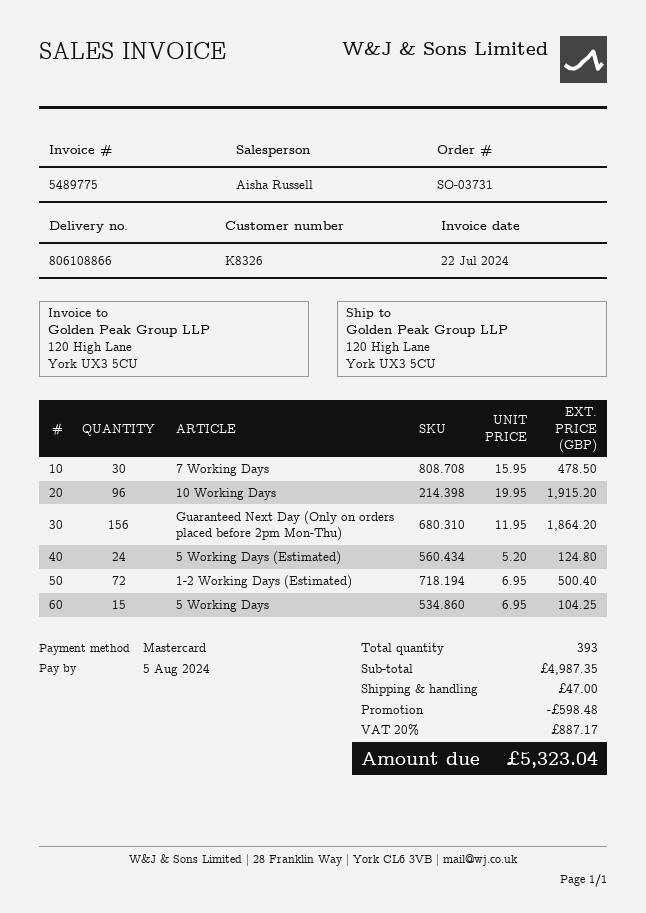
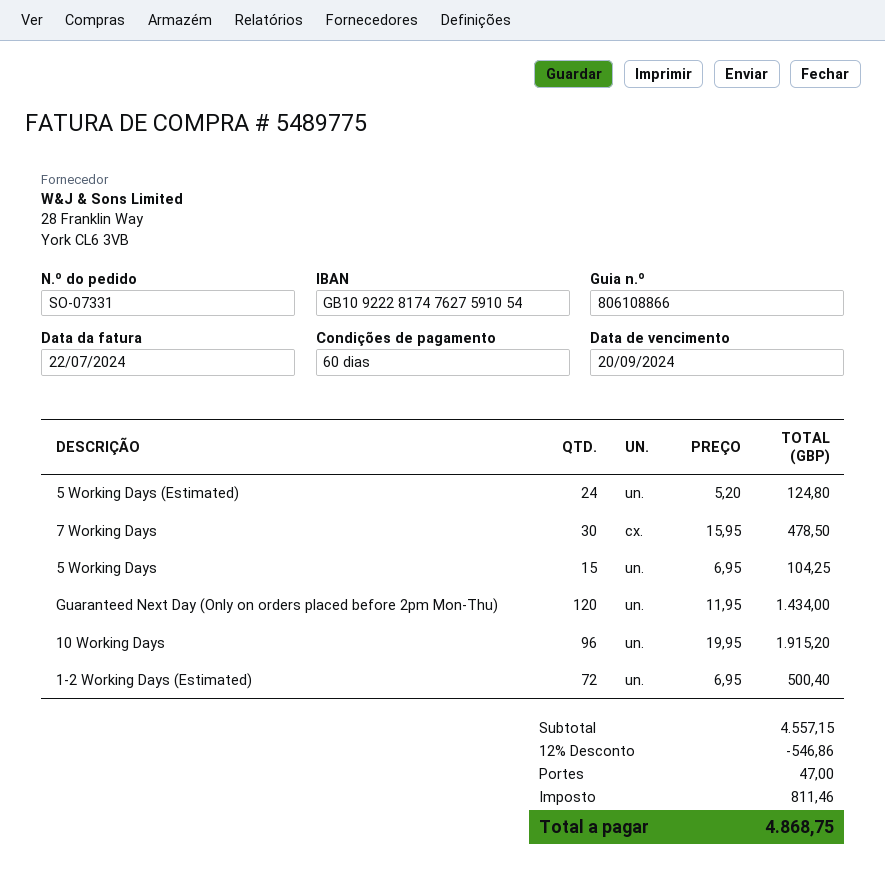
order number: SO-03731 -> SO-07331
due date: 2024-08-05 -> 2024-09-20
Guaranteed Next Day (Only on orders placed before 2pm Mon-Thu): 156 x 11.95 = 1864.20 -> 120 x 11.95 = 1434.00
subtotal: 4987.35 -> 4557.15
discount: 598.48 -> 546.86
tax: 887.17 -> 811.46
total: 5323.04 -> 4868.75

